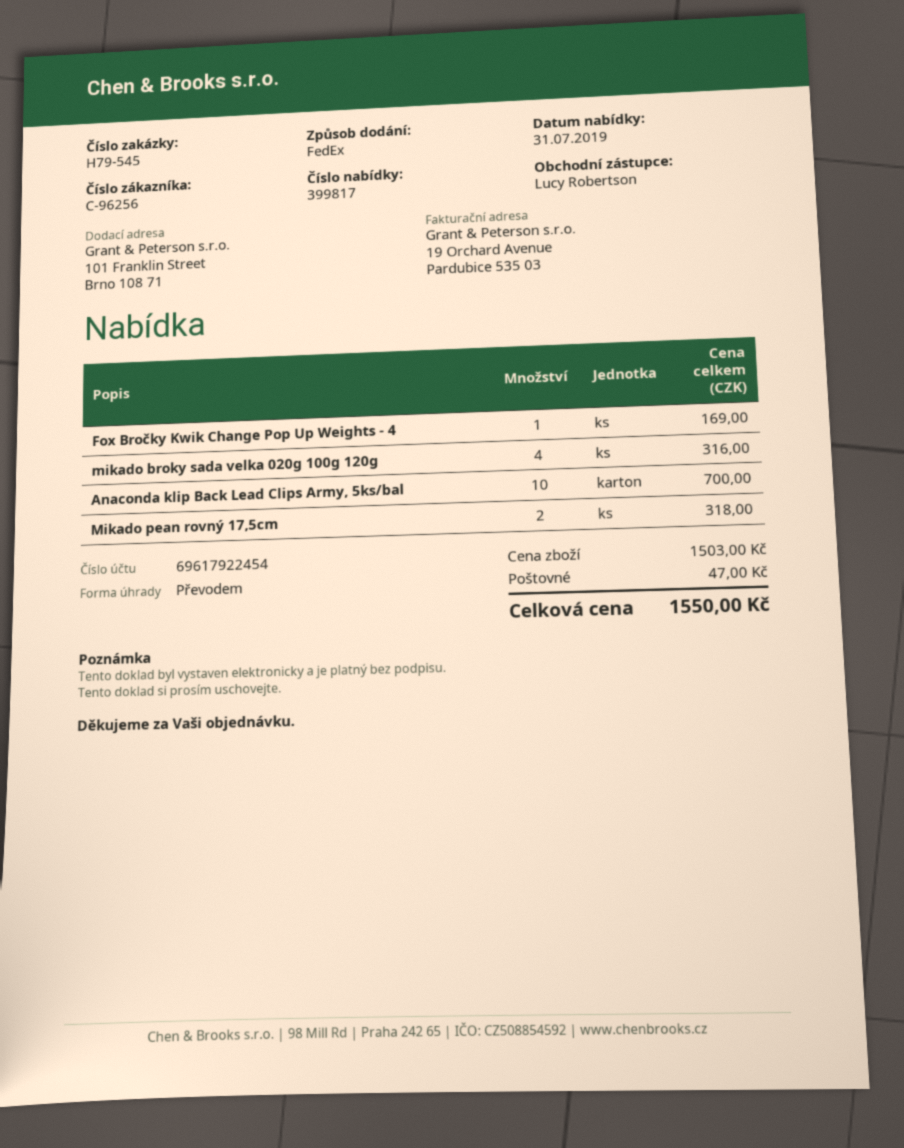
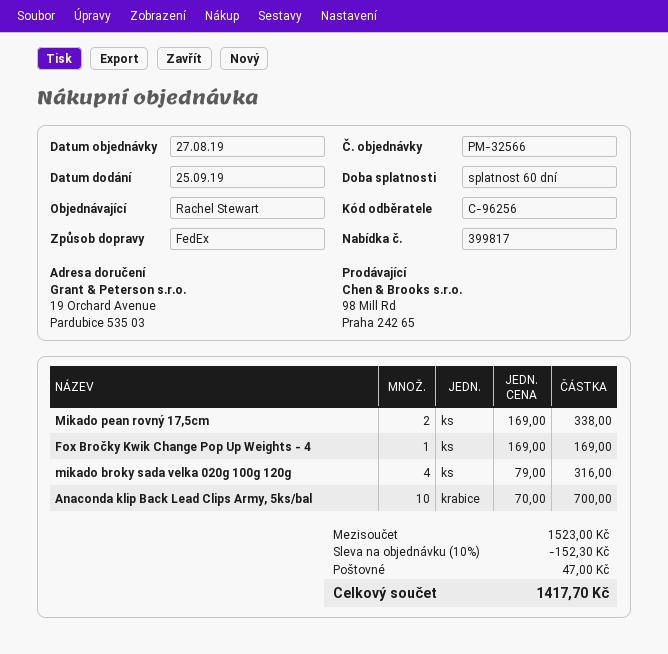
ship to: 101 Franklin Street, Brno 108 71 -> 19 Orchard Avenue, Pardubice 535 03
Mikado pean rovný 17,5cm: 2 for 318.00 -> 2 for 338.00
subtotal: 1503.00 -> 1523.00
discount: none -> 10% = 152.30
total: 1550.00 -> 1417.70

